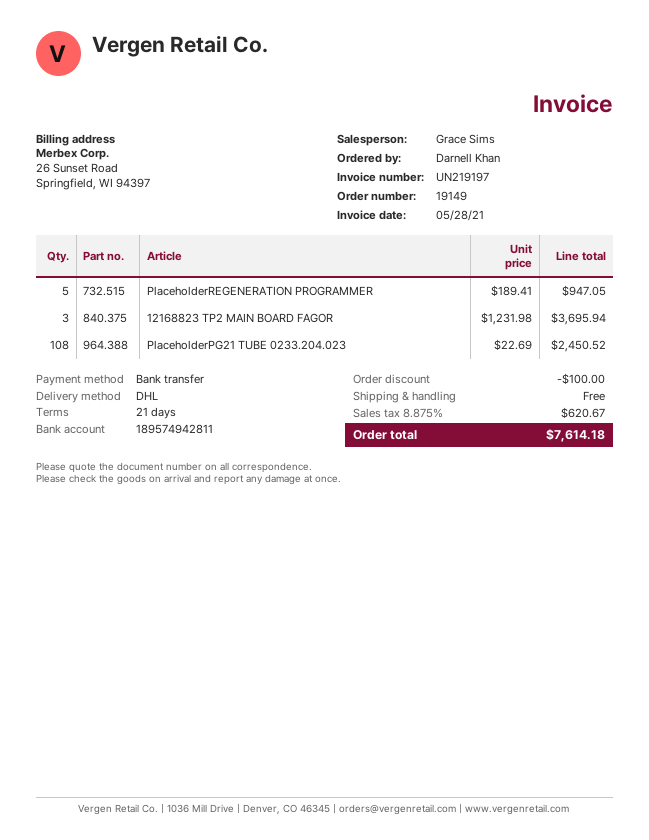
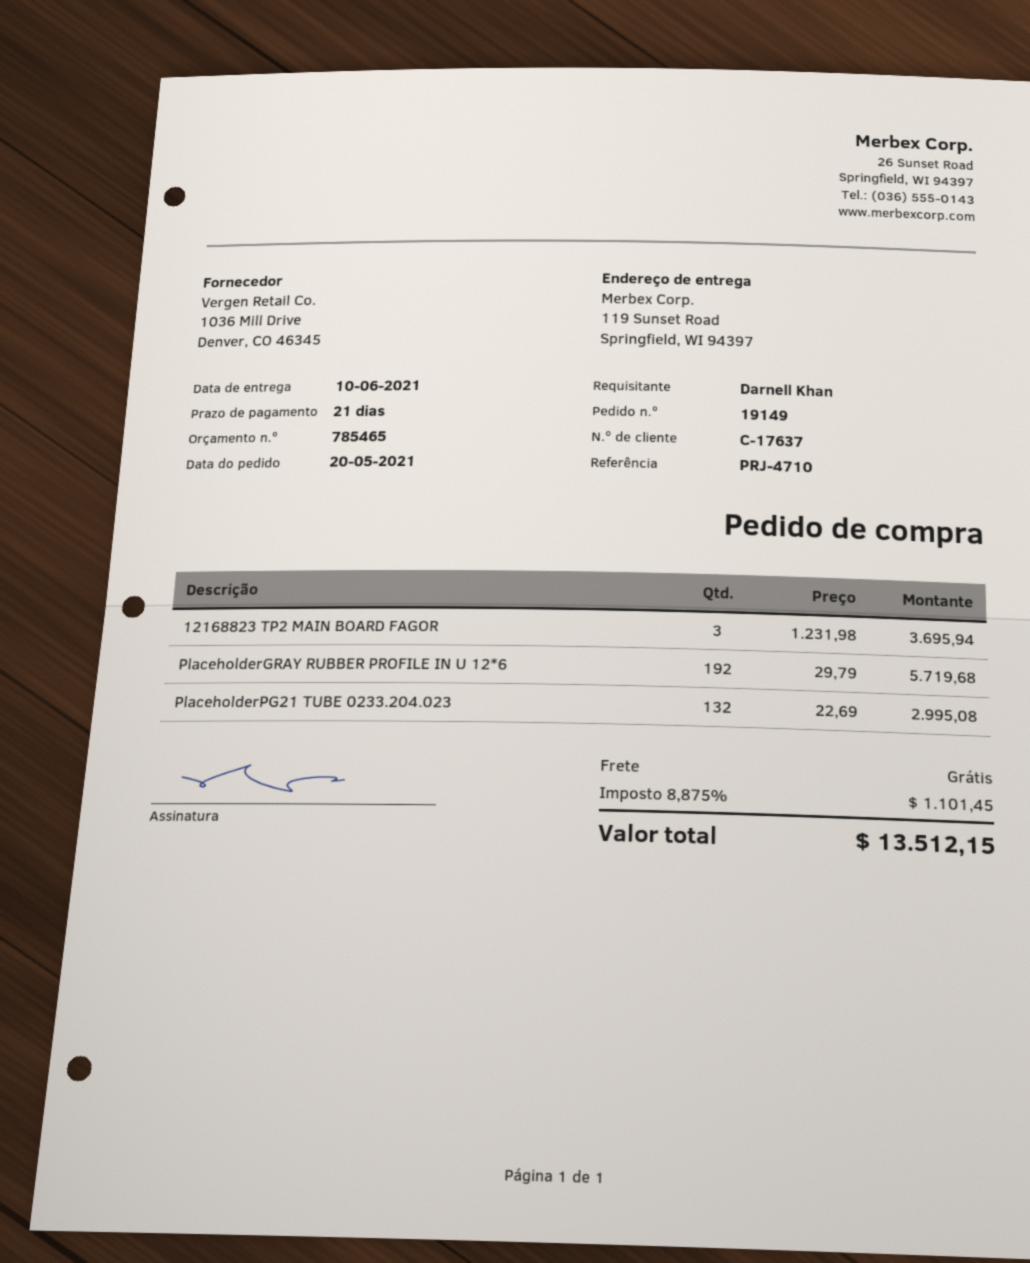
PlaceholderREGENERATION PROGRAMMER: 5 x 189.41 = 947.05 -> none
PlaceholderPG21 TUBE 0233.204.023: 108 x 22.69 = 2450.52 -> 132 x 22.69 = 2995.08
PlaceholderGRAY RUBBER PROFILE IN U 12*6: none -> 192 x 29.79 = 5719.68
discount: 100.00 -> none
tax: 8.875% = 620.67 -> 8.875% = 1101.45
total: 7614.18 -> 13512.15

